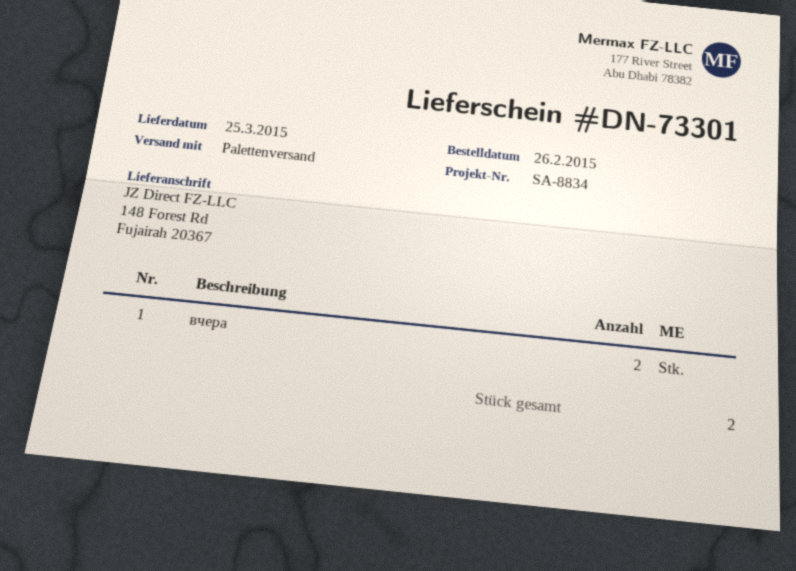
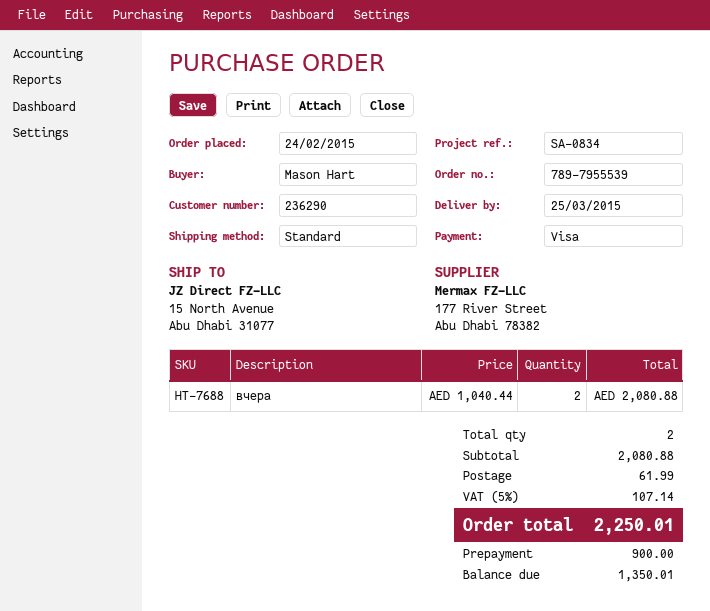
order date: 2015-02-26 -> 2015-02-24
reference: SA-8834 -> SA-0834
shipping method: pallet freight -> standard
ship to: 148 Forest Rd, Fujairah 20367 -> 15 North Avenue, Abu Dhabi 31077

